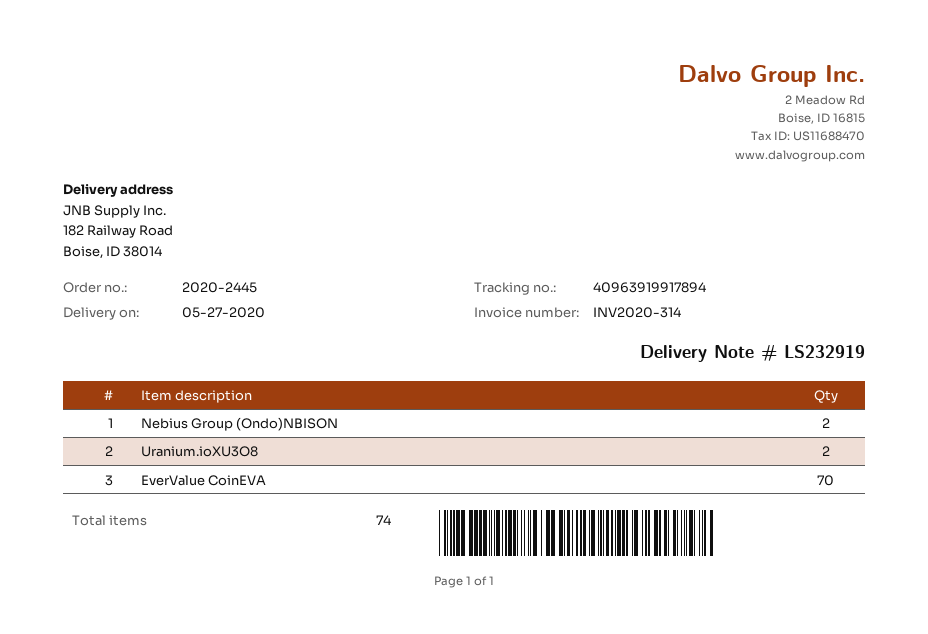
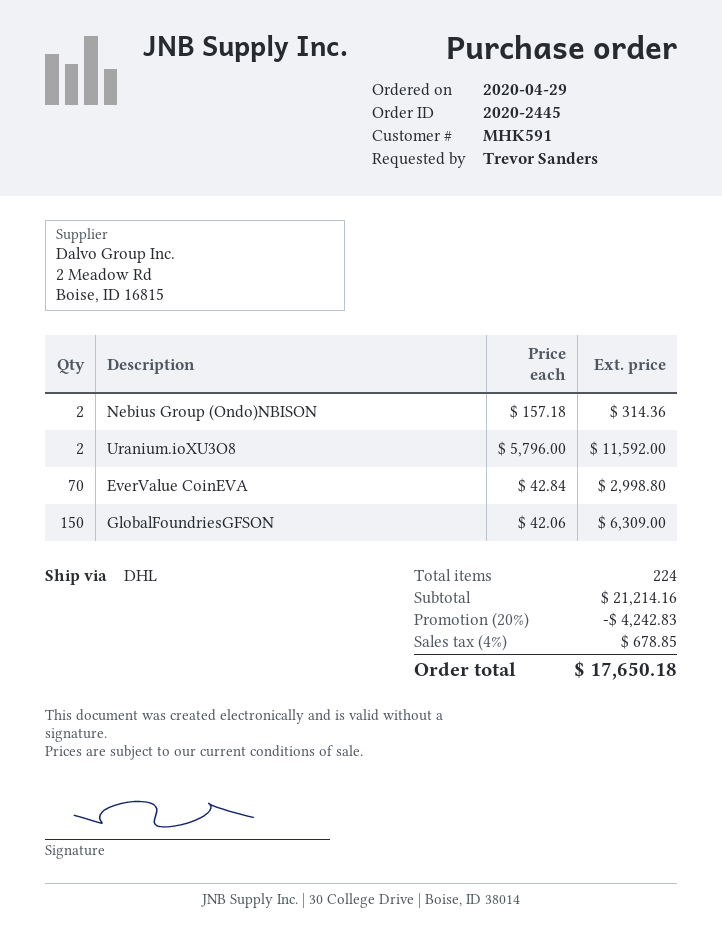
GlobalFoundriesGFSON: none -> 150
total quantity: 74 -> 224

